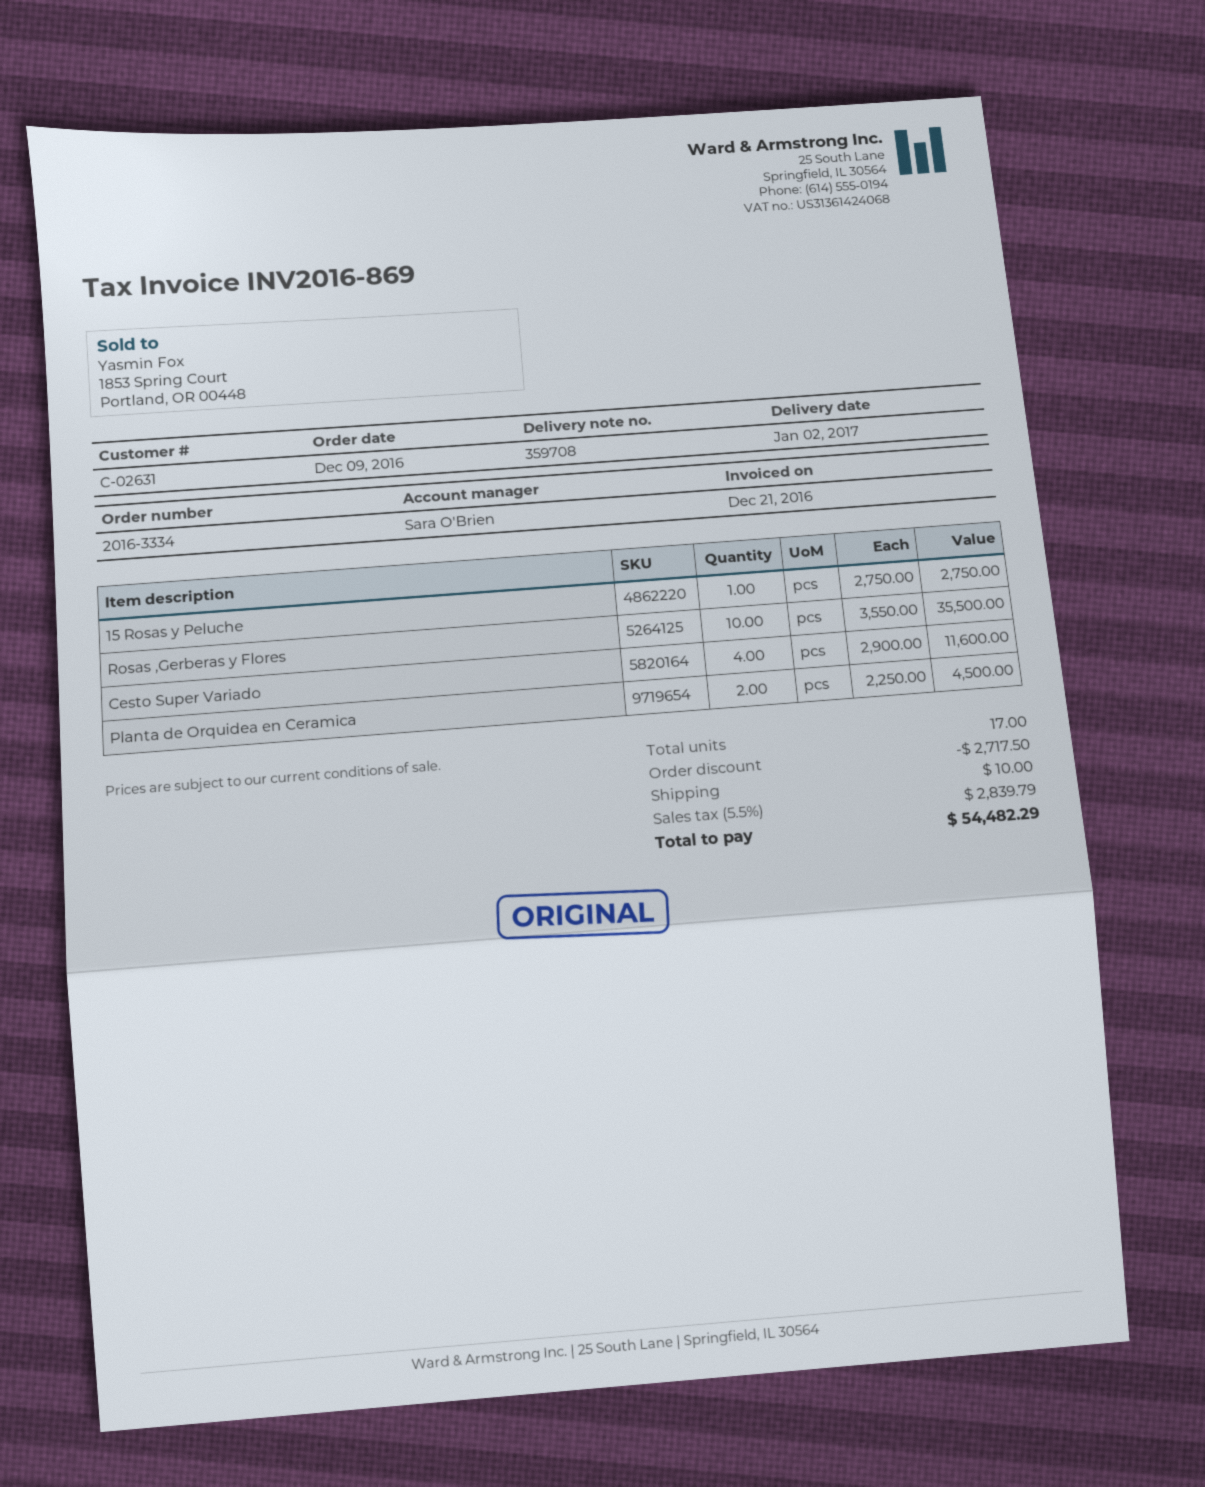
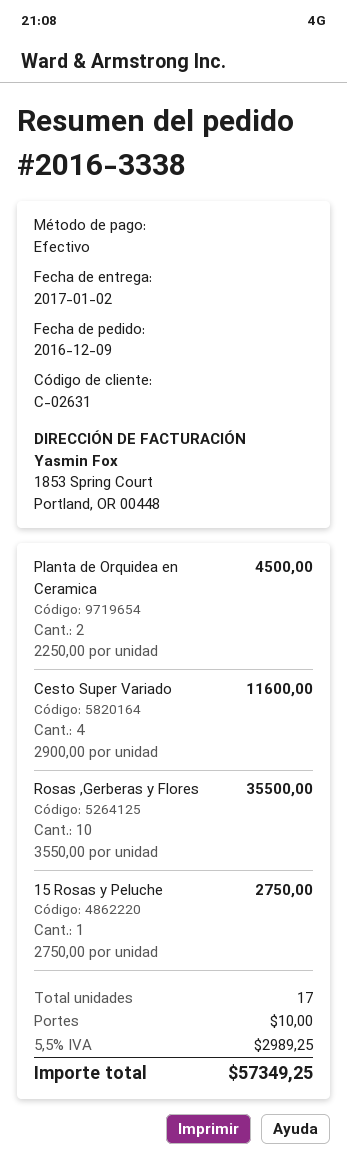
order number: 2016-3334 -> 2016-3338
discount: 2717.50 -> none
tax: 5.5% = 2839.79 -> 5.5% = 2989.25
total: 54482.29 -> 57349.25

